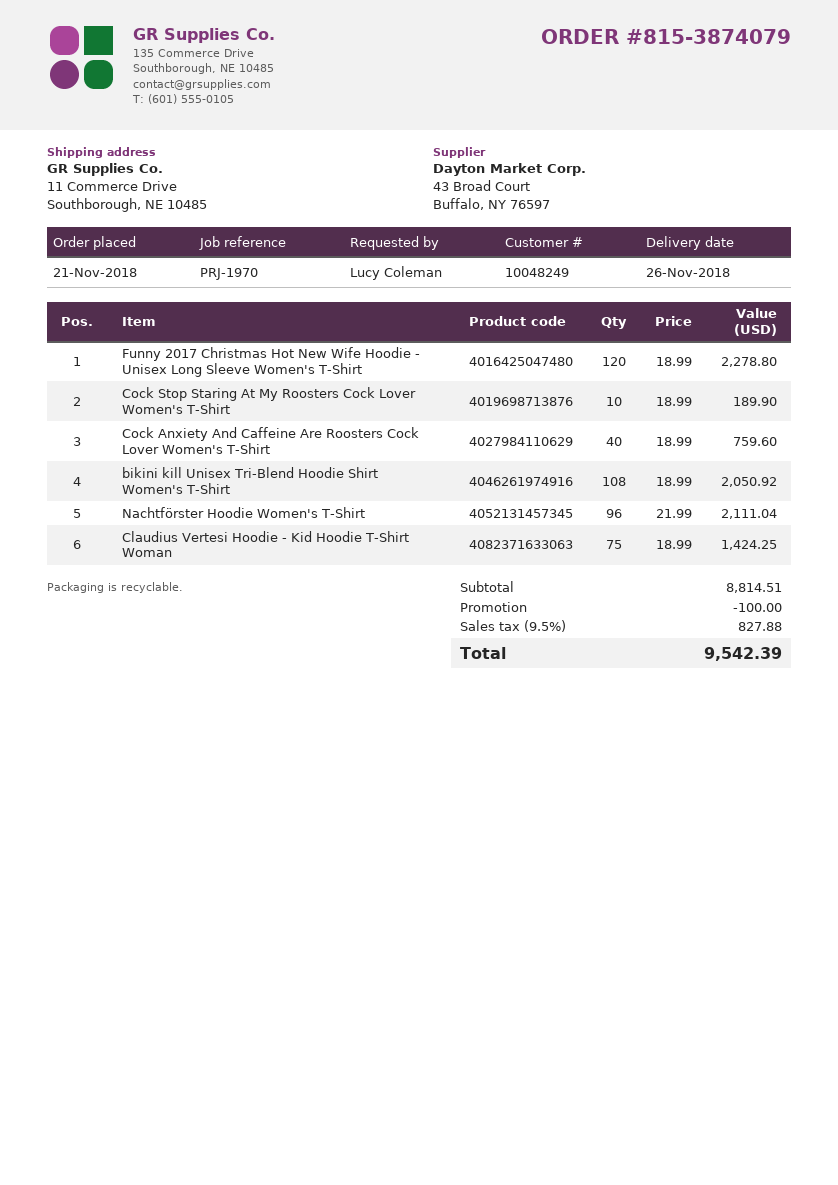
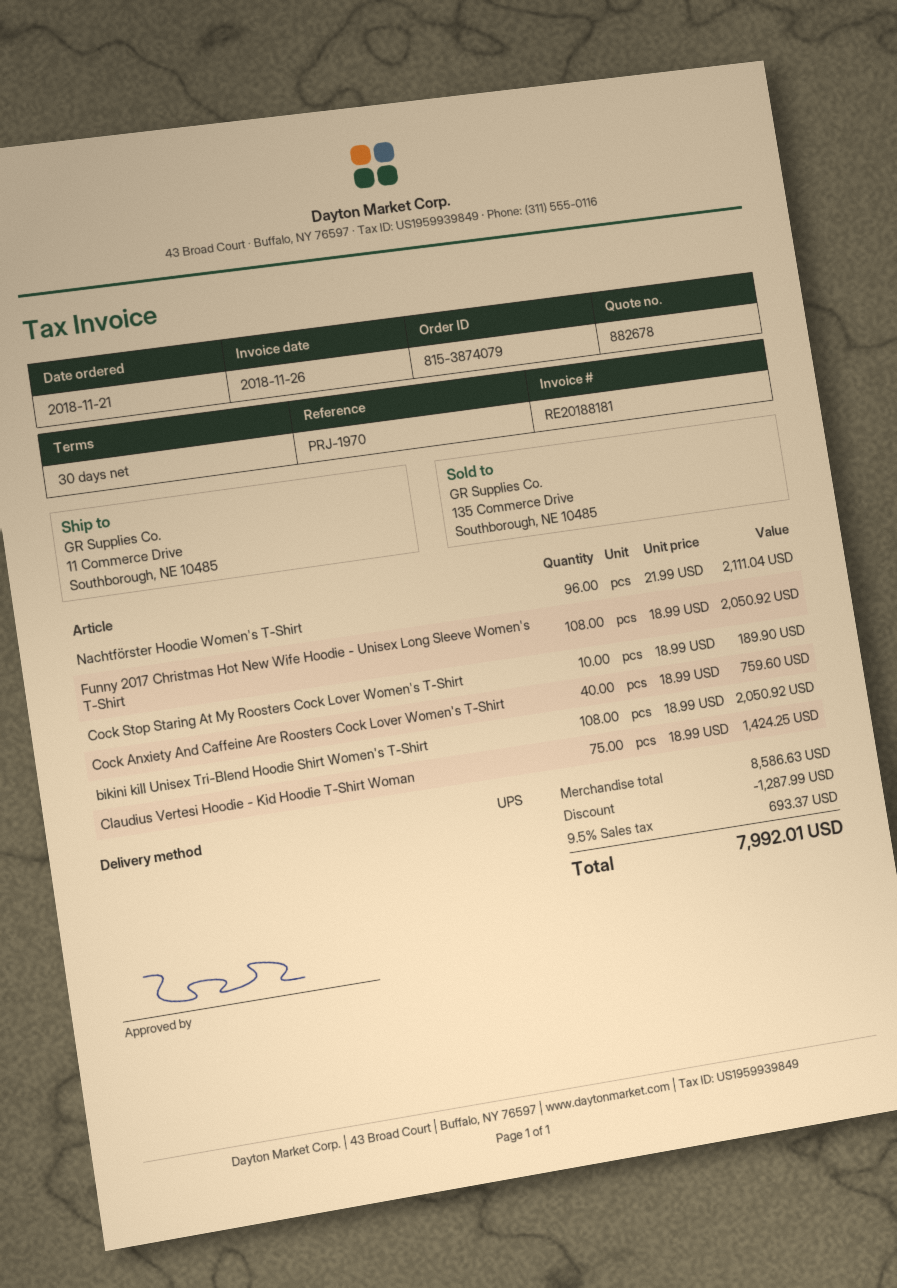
Funny 2017 Christmas Hot New Wife Hoodie - Unisex Long Sleeve Women's T-Shirt: 120 x 18.99 = 2278.80 -> 108 x 18.99 = 2050.92
subtotal: 8814.51 -> 8586.63
discount: 100.00 -> 1287.99
tax: 9.5% = 827.88 -> 9.5% = 693.37
total: 9542.39 -> 7992.01

